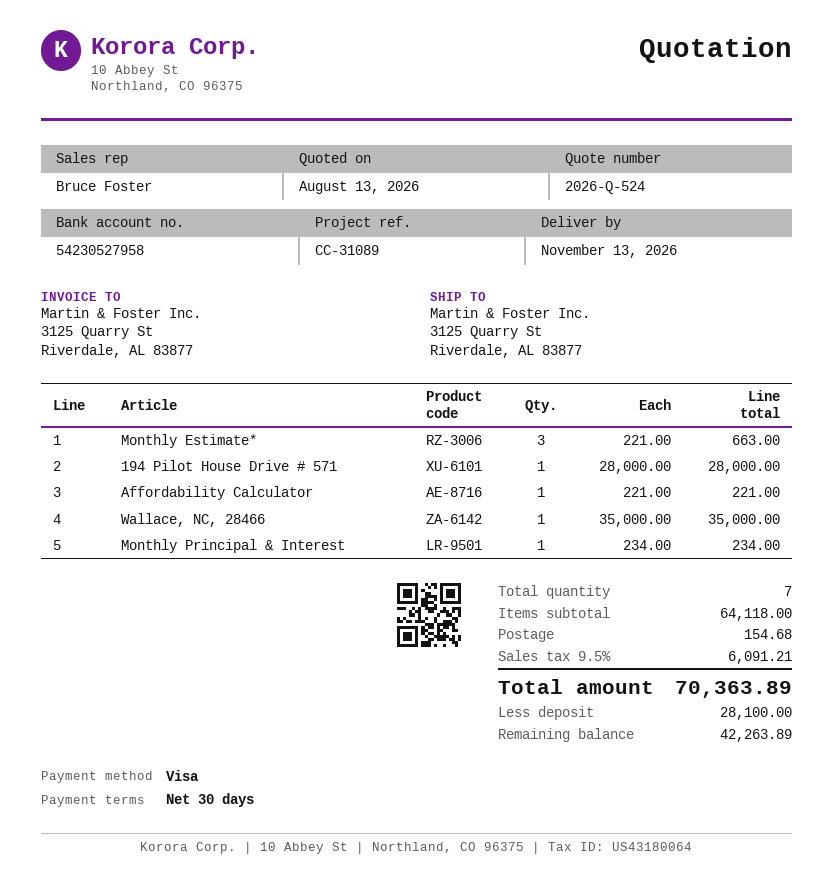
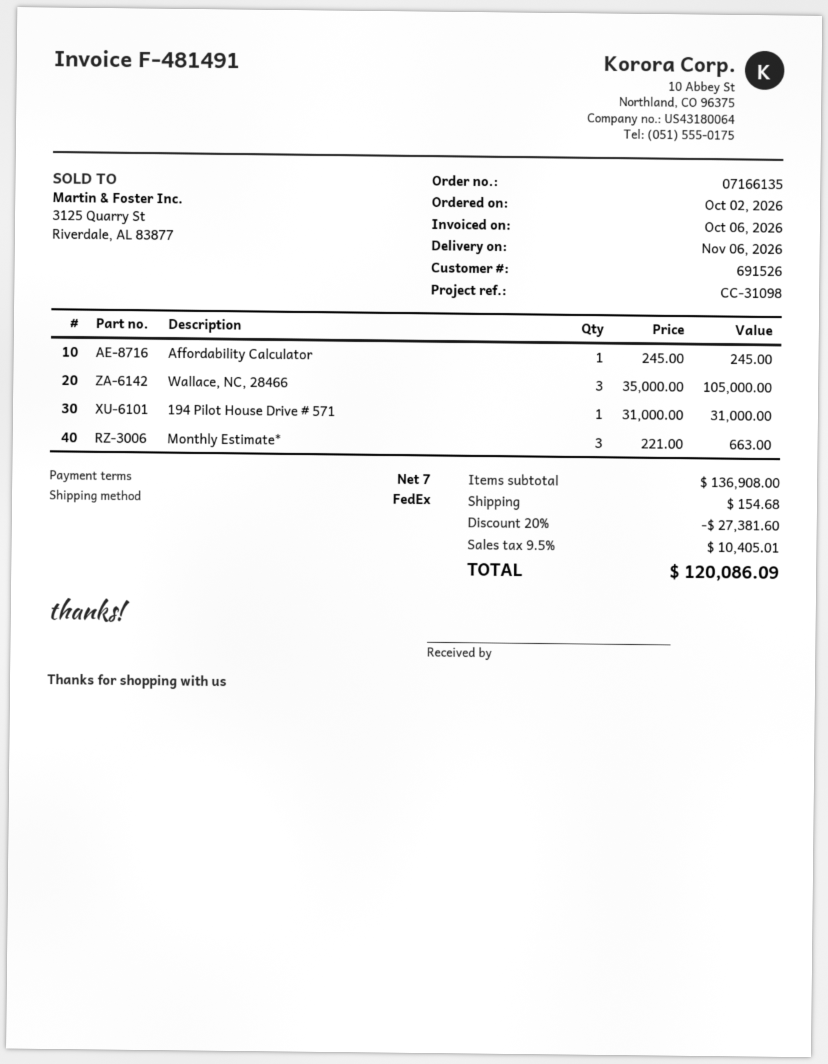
delivery date: 2026-11-13 -> 2026-11-06
payment terms: 30 days -> 7 days
reference: CC-31089 -> CC-31098
194 Pilot House Drive # 571: 1 x 28000.00 = 28000.00 -> 1 x 31000.00 = 31000.00
Affordability Calculator: 1 x 221.00 = 221.00 -> 1 x 245.00 = 245.00
Wallace, NC, 28466: 1 x 35000.00 = 35000.00 -> 3 x 35000.00 = 105000.00
Monthly Principal & Interest: 1 x 234.00 = 234.00 -> none
subtotal: 64118.00 -> 136908.00
discount: none -> 20% = 27381.60
tax: 9.5% = 6091.21 -> 9.5% = 10405.01
total: 70363.89 -> 120086.09

